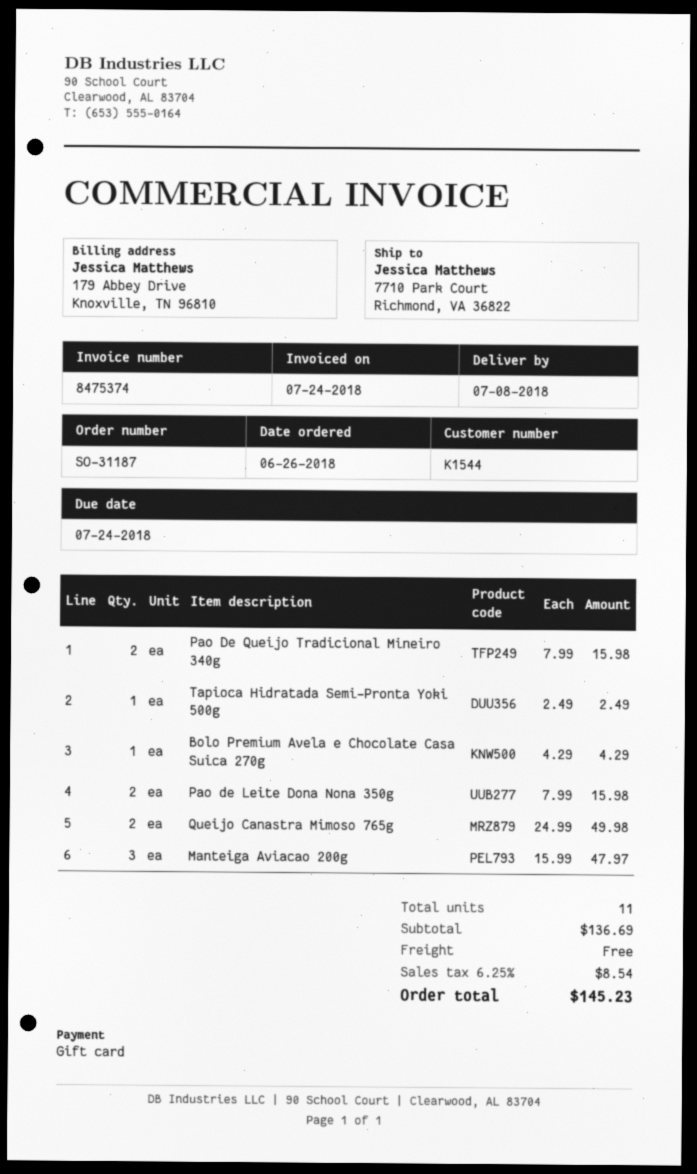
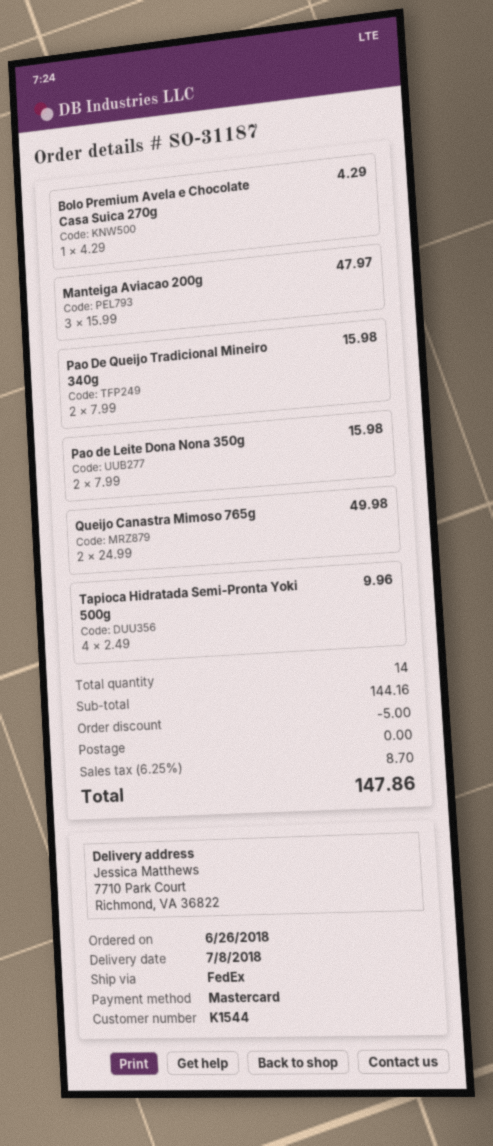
payment method: gift card -> Mastercard
Tapioca Hidratada Semi-Pronta Yoki 500g: 1 x 2.49 = 2.49 -> 4 x 2.49 = 9.96
total quantity: 11 -> 14
subtotal: 136.69 -> 144.16
discount: none -> 5.00
tax: 6.25% = 8.54 -> 6.25% = 8.70
total: 145.23 -> 147.86

